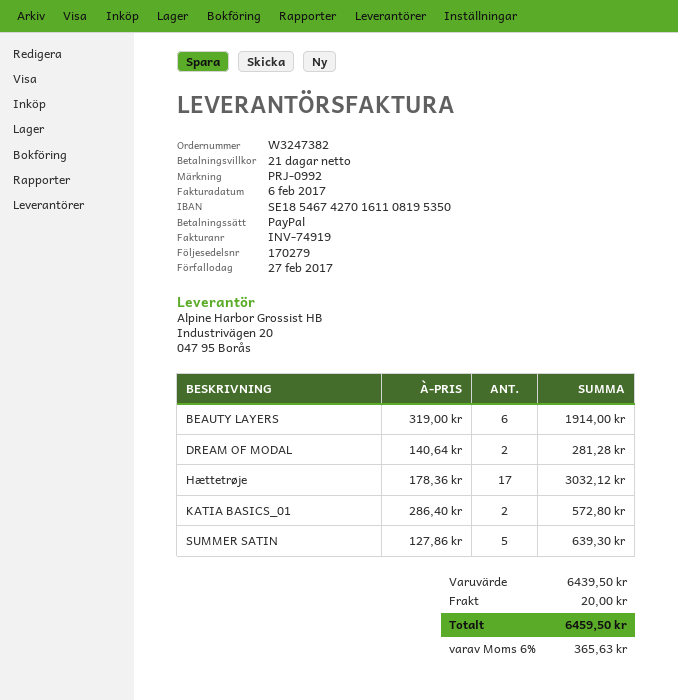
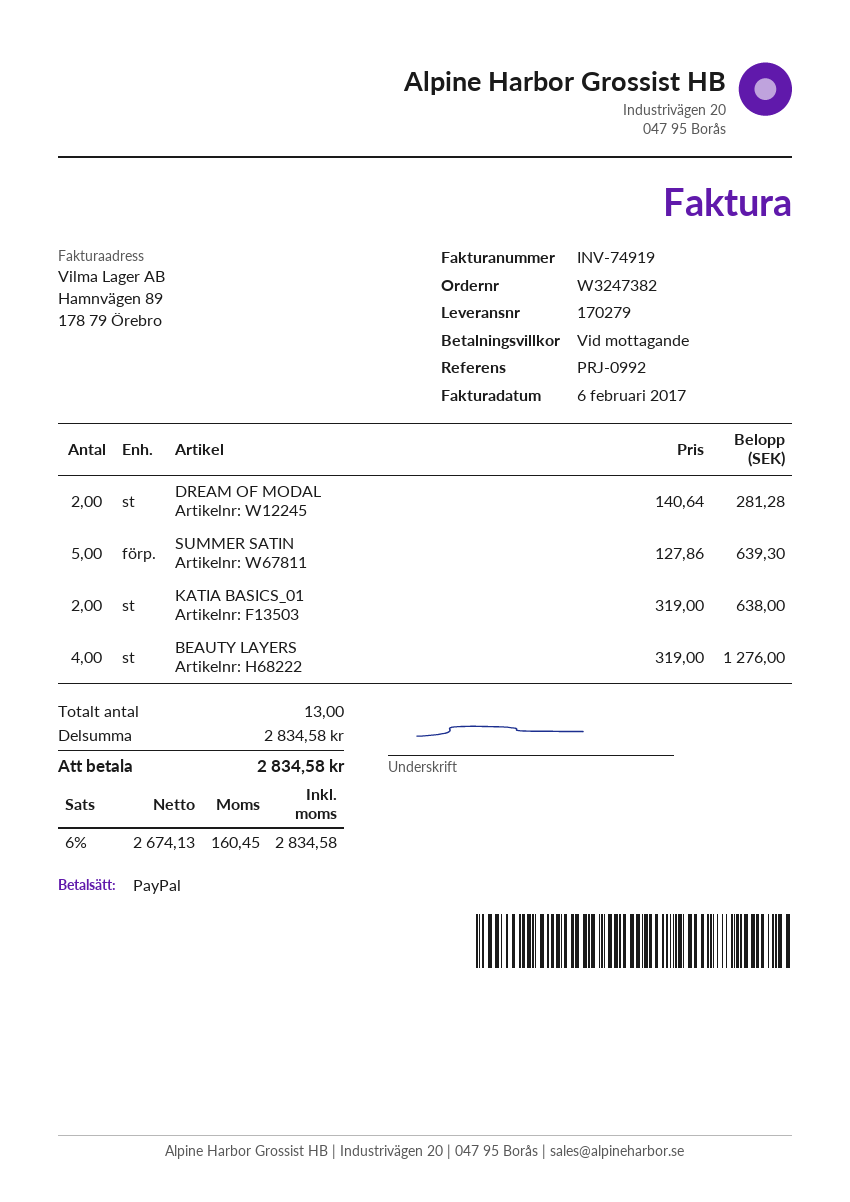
payment terms: 21 days -> on receipt
BEAUTY LAYERS: 6 x 319.00 = 1914.00 -> 4 x 319.00 = 1276.00
Hættetrøje: 17 x 178.36 = 3032.12 -> none
KATIA BASICS_01: 2 x 286.40 = 572.80 -> 2 x 319.00 = 638.00
subtotal: 6439.50 -> 2834.58
shipping: 20.00 -> none
tax: 6% = 365.63 -> 6% = 160.45
total: 6459.50 -> 2834.58

